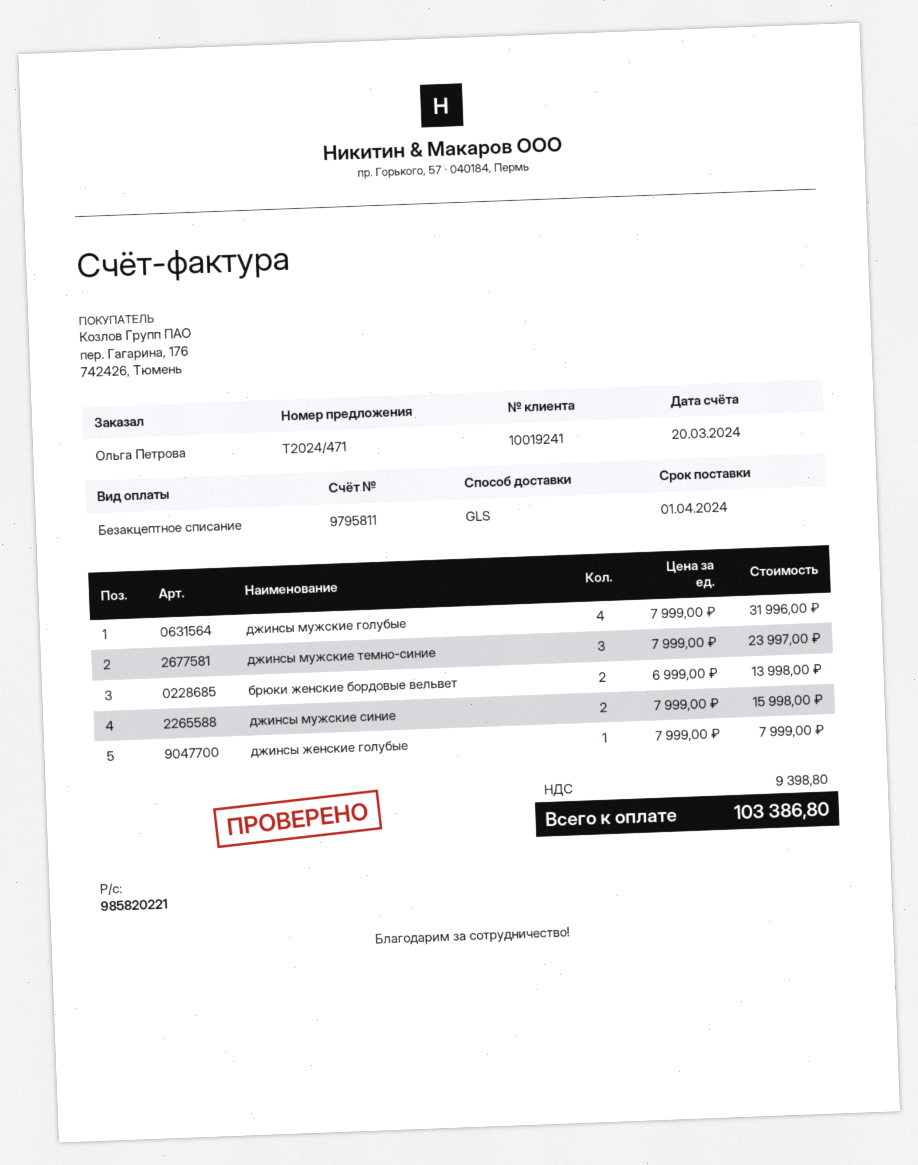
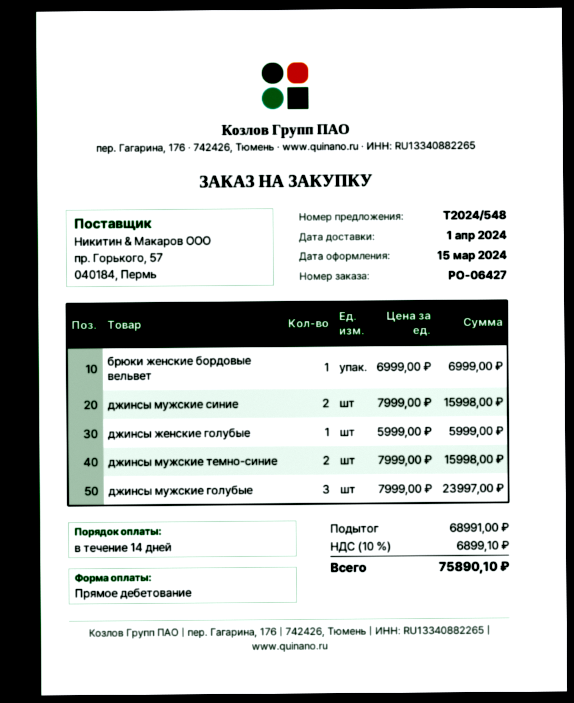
quote number: T2024/471 -> T2024/548
джинсы мужские голубые: 4 x 7999.00 = 31996.00 -> 3 x 7999.00 = 23997.00
джинсы мужские темно-синие: 3 x 7999.00 = 23997.00 -> 2 x 7999.00 = 15998.00
брюки женские бордовые вельвет: 2 x 6999.00 = 13998.00 -> 1 x 6999.00 = 6999.00
джинсы женские голубые: 1 x 7999.00 = 7999.00 -> 1 x 5999.00 = 5999.00
tax: 9398.80 -> 6899.10
total: 103386.80 -> 75890.10

